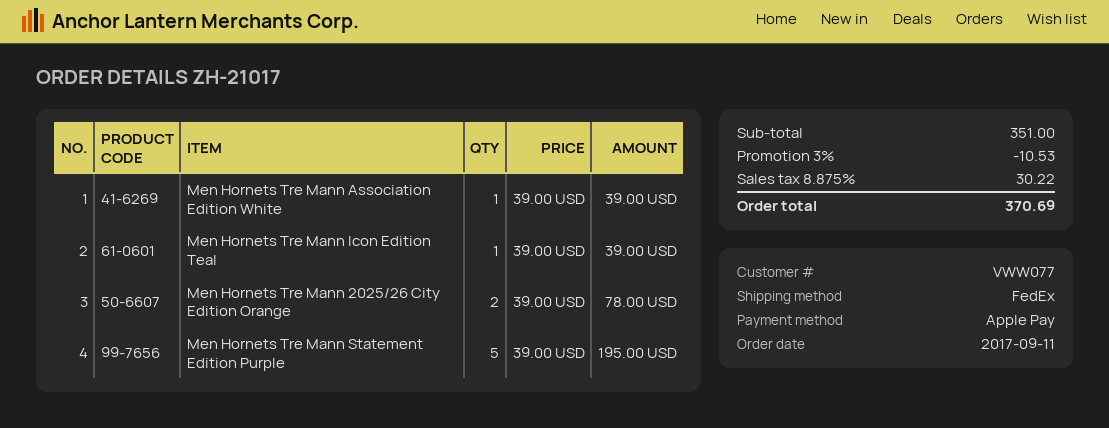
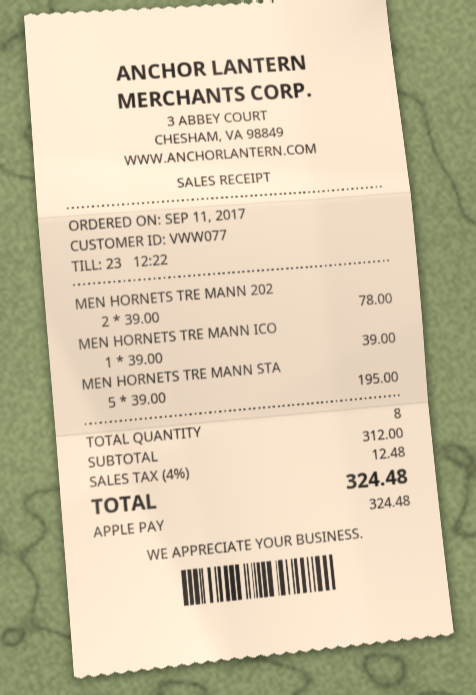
Men Hornets Tre Mann Association Edition White: 1 x 39.00 = 39.00 -> none
subtotal: 351.00 -> 312.00
discount: 3% = 10.53 -> none
tax: 8.875% = 30.22 -> 4% = 12.48
total: 370.69 -> 324.48

